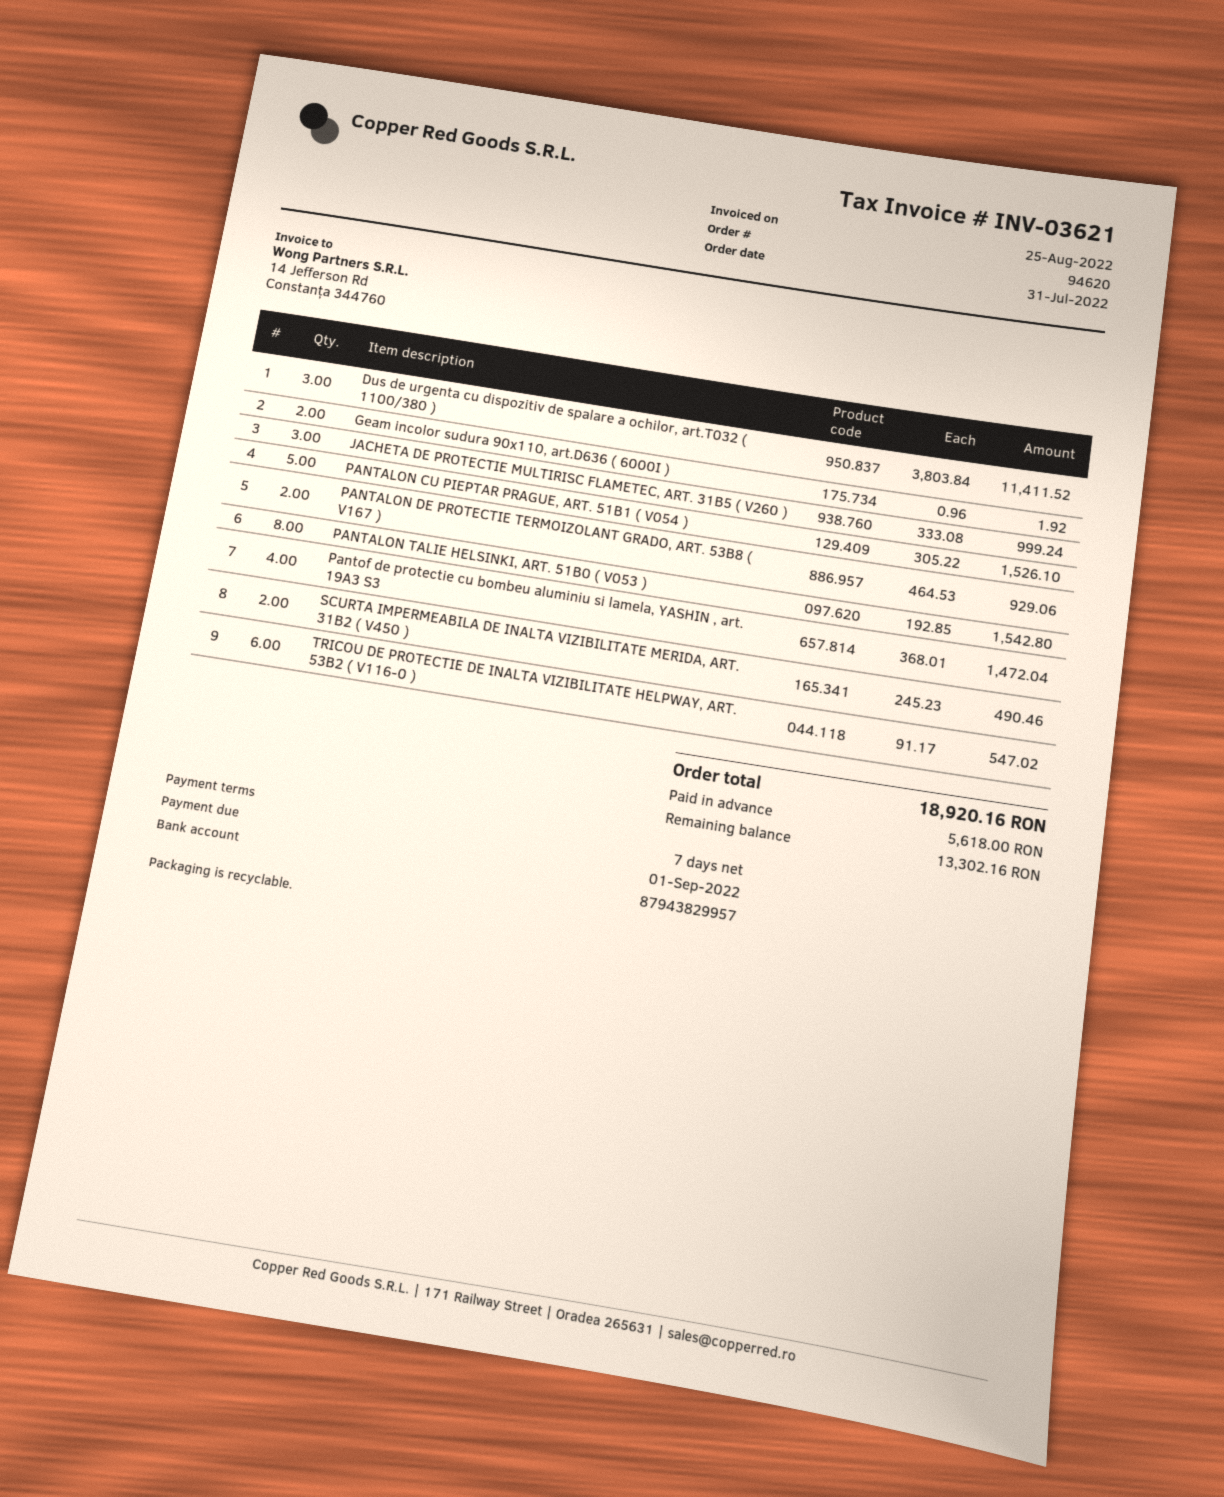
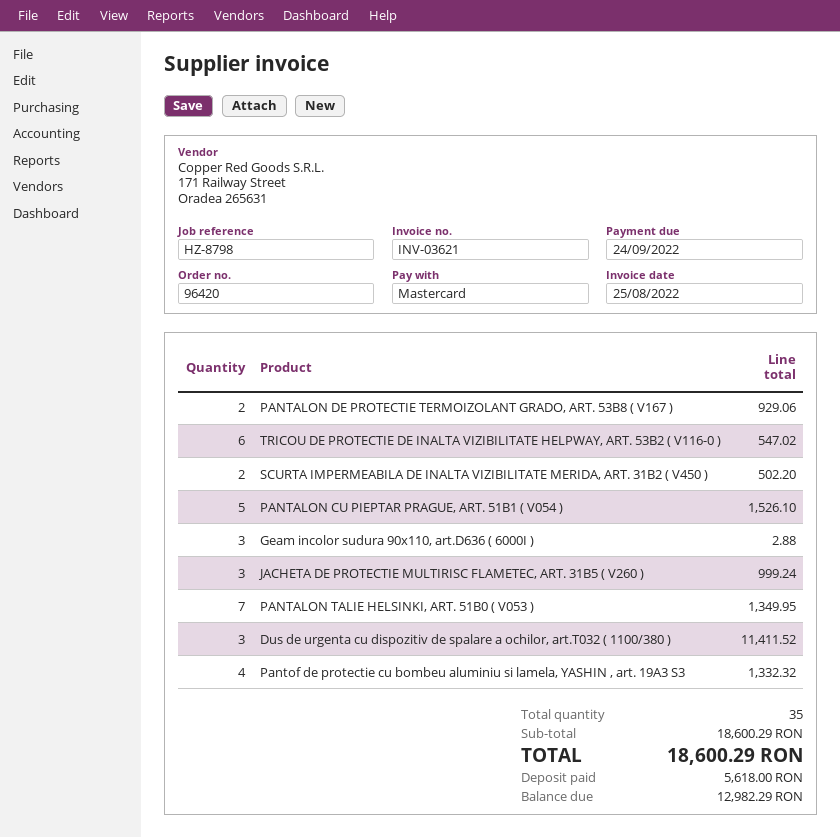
order number: 94620 -> 96420
due date: 2022-09-01 -> 2022-09-24
Geam incolor sudura 90x110, art.D636 ( 6000I ): 2 for 1.92 -> 3 for 2.88
PANTALON TALIE HELSINKI, ART. 51B0 ( V053 ): 8 for 1542.80 -> 7 for 1349.95
Pantof de protectie cu bombeu aluminiu si lamela, YASHIN , art. 19A3 S3: 4 for 1472.04 -> 4 for 1332.32
SCURTA IMPERMEABILA DE INALTA VIZIBILITATE MERIDA, ART. 31B2 ( V450 ): 2 for 490.46 -> 2 for 502.20
total: 18920.16 -> 18600.29
balance: 13302.16 -> 12982.29

